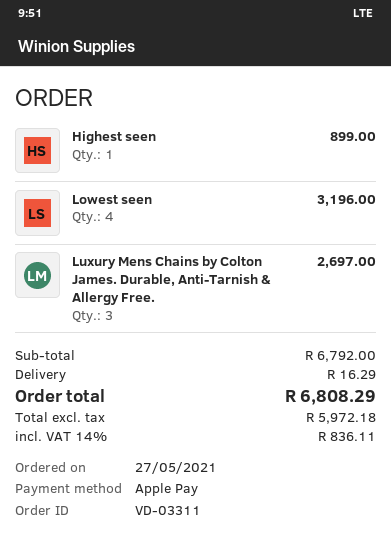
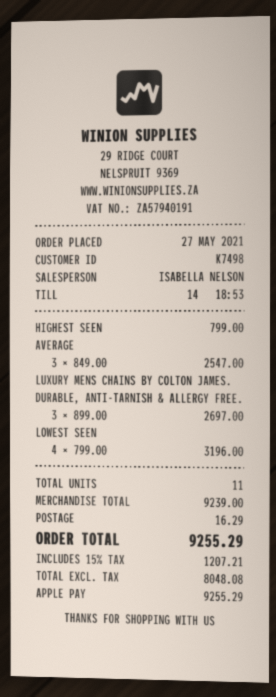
Highest seen: 1 for 899.00 -> 1 for 799.00
AVERAGE: none -> 3 for 2547.00
subtotal: 6792.00 -> 9239.00
net: 5972.18 -> 8048.08
tax: 14% = 836.11 -> 15% = 1207.21
total: 6808.29 -> 9255.29

